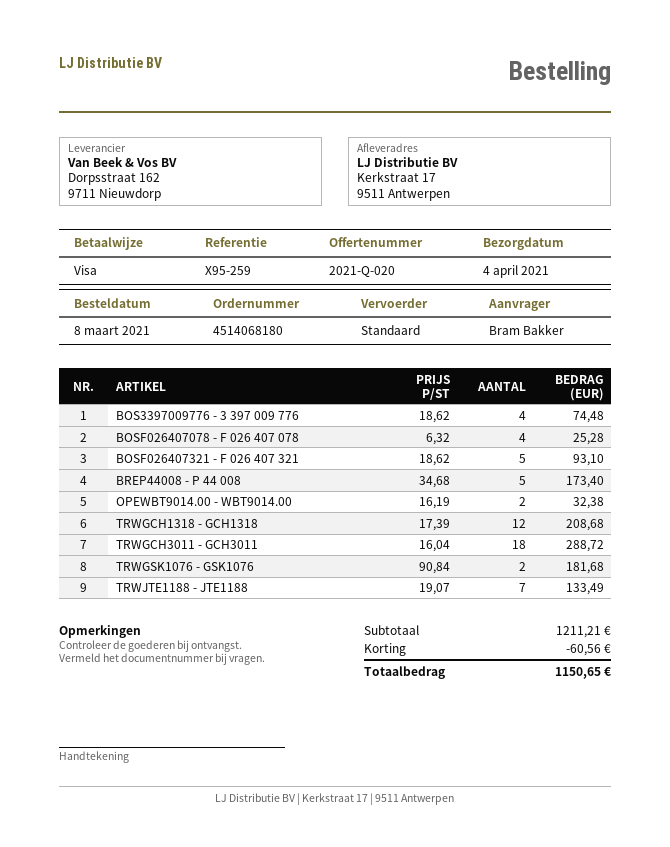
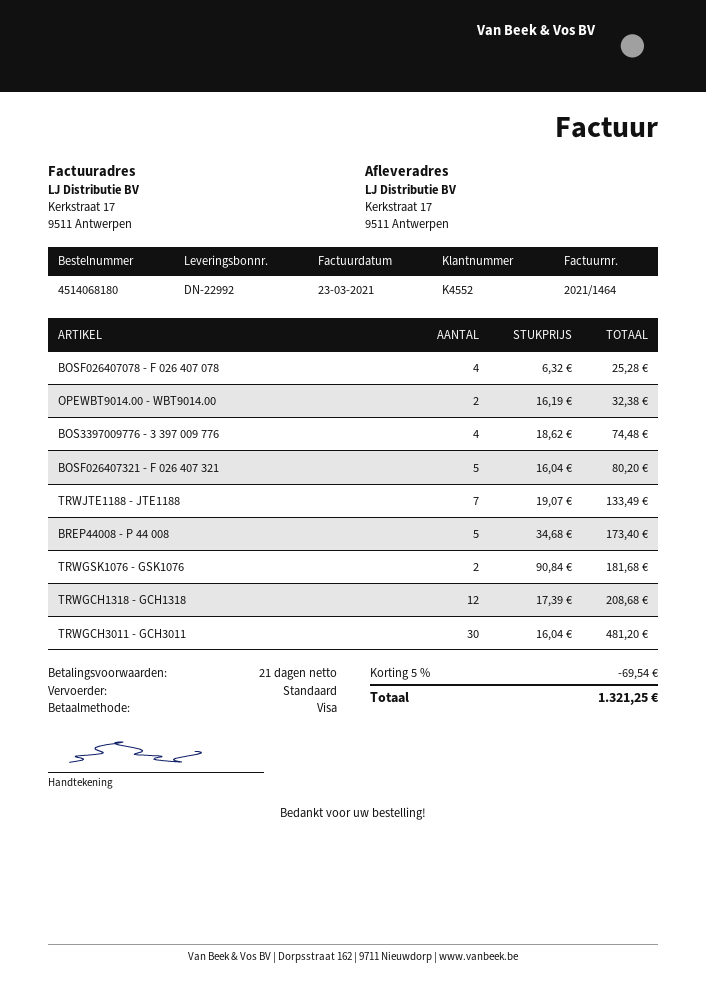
BOSF026407321 - F 026 407 321: 5 x 18.62 = 93.10 -> 5 x 16.04 = 80.20
TRWGCH3011 - GCH3011: 18 x 16.04 = 288.72 -> 30 x 16.04 = 481.20
discount: 60.56 -> 69.54
total: 1150.65 -> 1321.25

